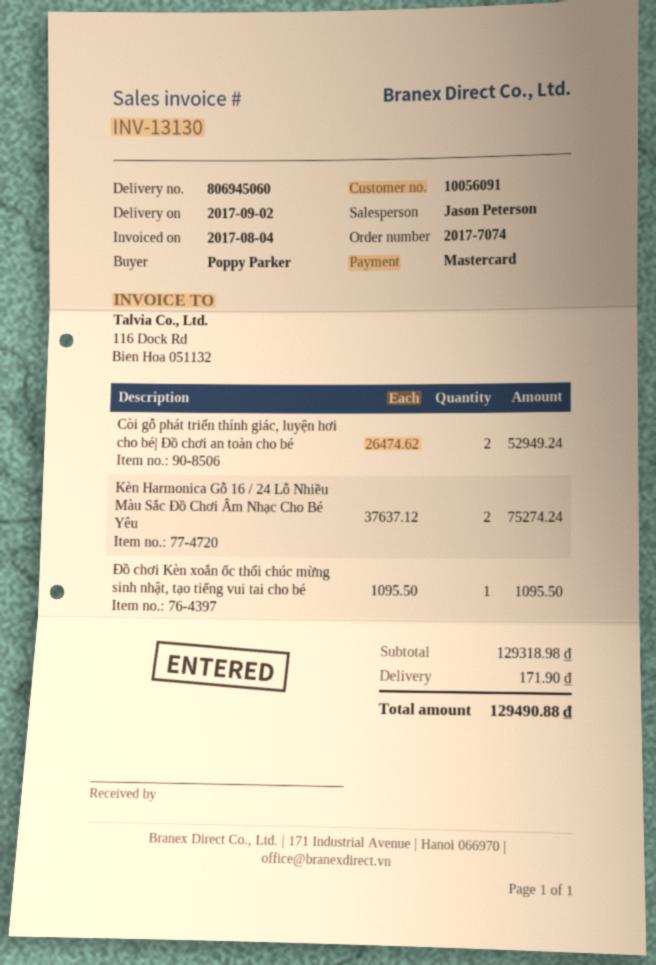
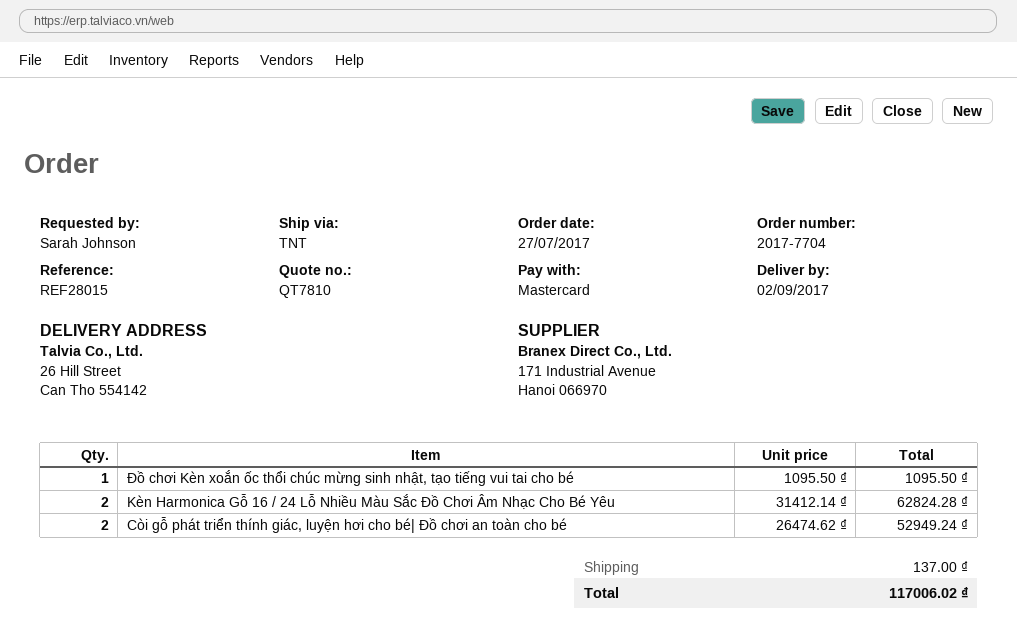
order number: 2017-7074 -> 2017-7704
ordered by: Poppy Parker -> Sarah Johnson
Kèn Harmonica Gỗ 16 / 24 Lỗ Nhiều Màu Sắc Đồ Chơi Âm Nhạc Cho Bé Yêu: 2 x 37637.12 = 75274.24 -> 2 x 31412.14 = 62824.28
shipping: 171.90 -> 137.00
total: 129490.88 -> 117006.02

